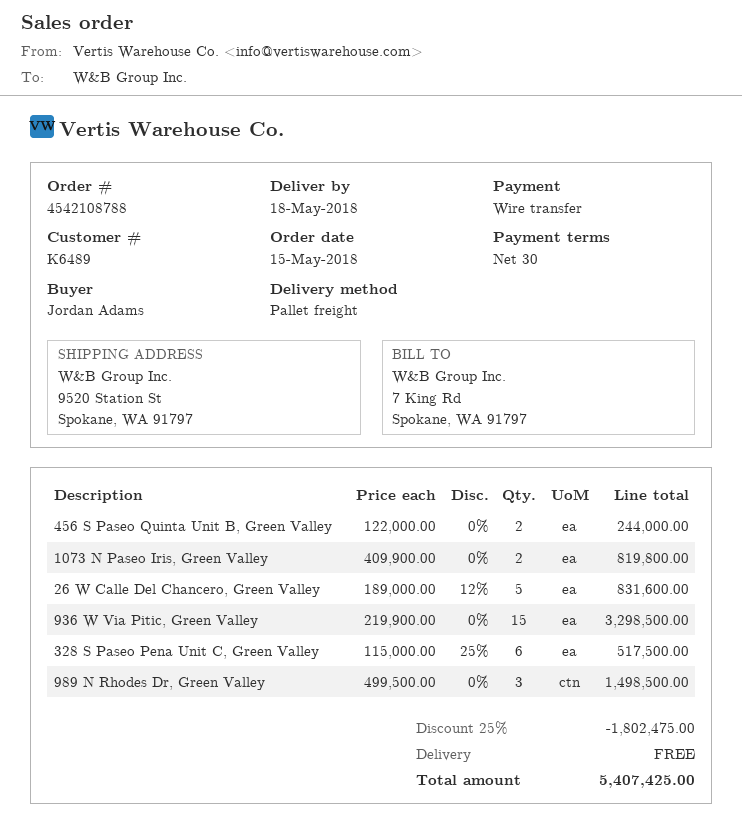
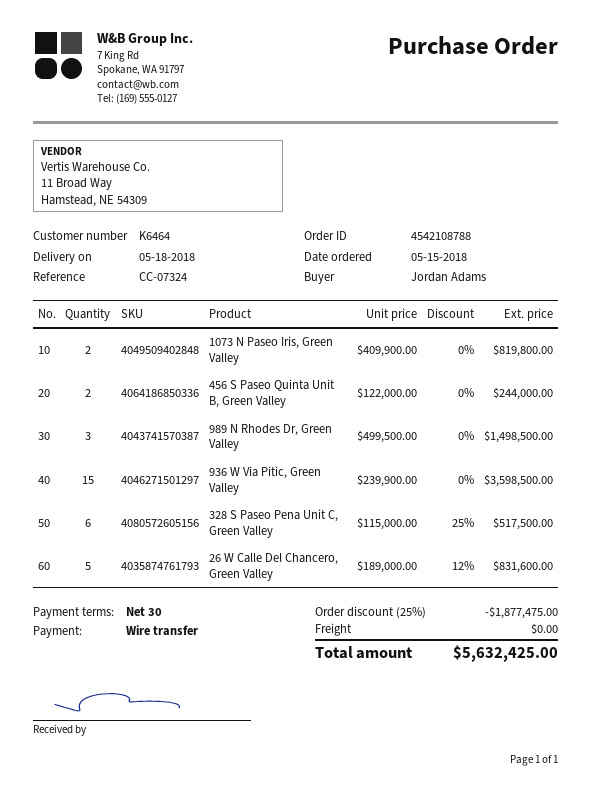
customer number: K6489 -> K6464
936 W Via Pitic, Green Valley: 15 x 219900.00 = 3298500.00 -> 15 x 239900.00 = 3598500.00
discount: 25% = 1802475.00 -> 25% = 1877475.00
total: 5407425.00 -> 5632425.00

